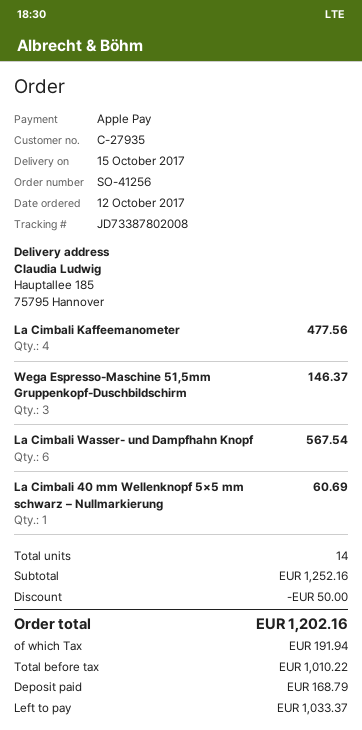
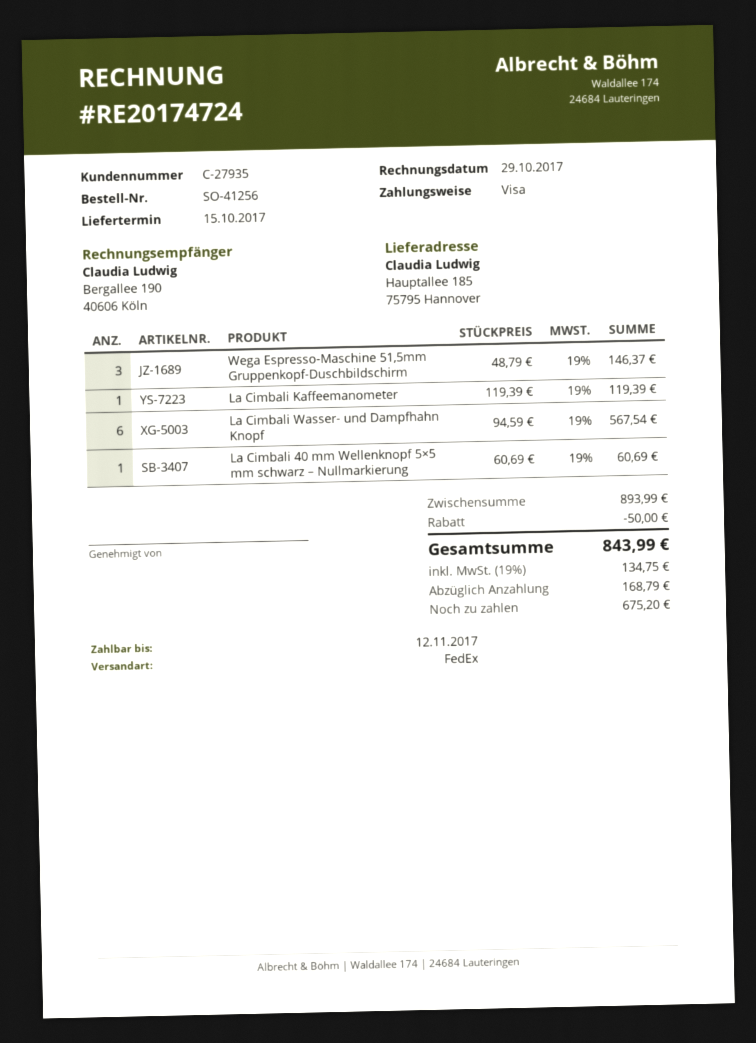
payment method: Apple Pay -> Visa
La Cimbali Kaffeemanometer: 4 for 477.56 -> 1 for 119.39
subtotal: 1252.16 -> 893.99
tax: 191.94 -> 134.75
total: 1202.16 -> 843.99
balance: 1033.37 -> 675.20

